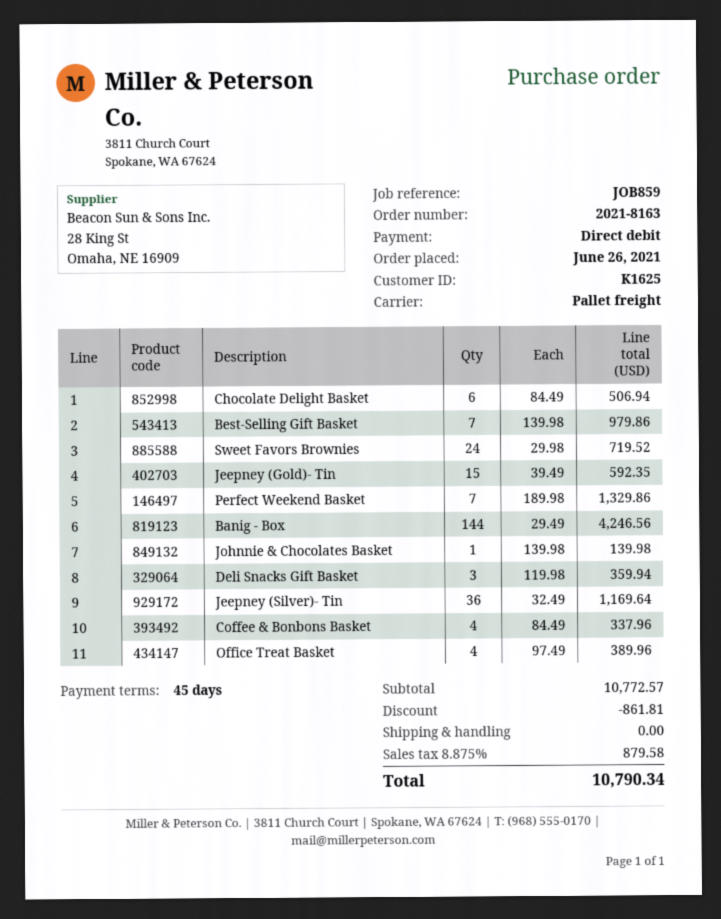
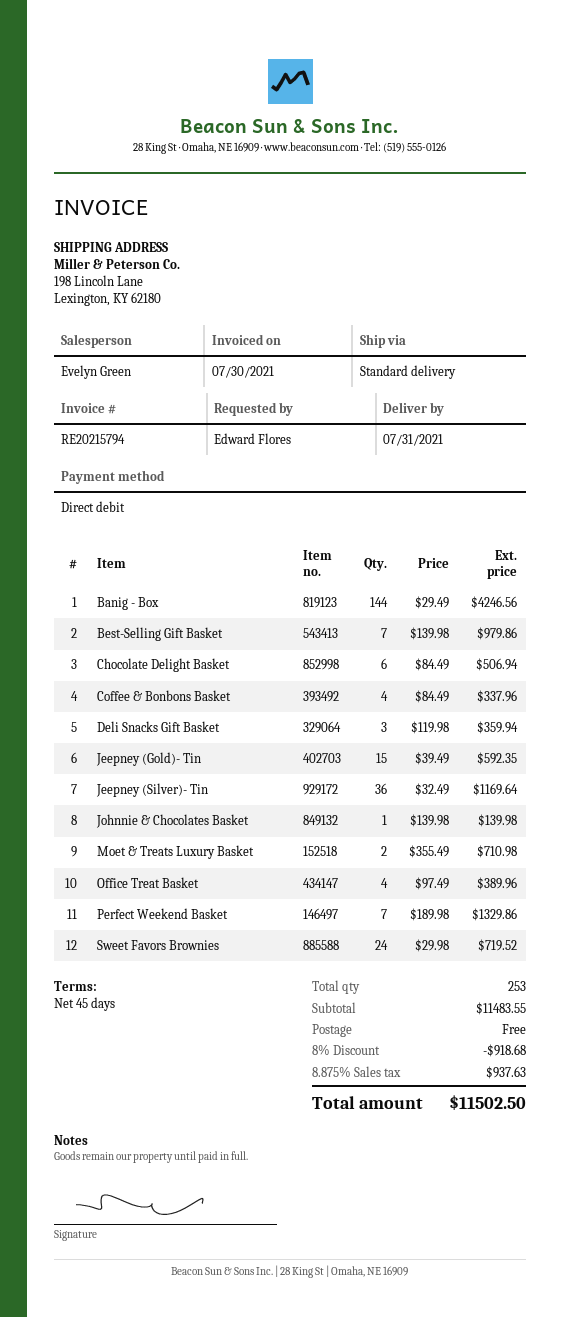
shipping method: pallet freight -> standard
Moet & Treats Luxury Basket: none -> 2 x 355.49 = 710.98
subtotal: 10772.57 -> 11483.55
discount: 861.81 -> 918.68
tax: 8.875% = 879.58 -> 8.875% = 937.63
total: 10790.34 -> 11502.50

